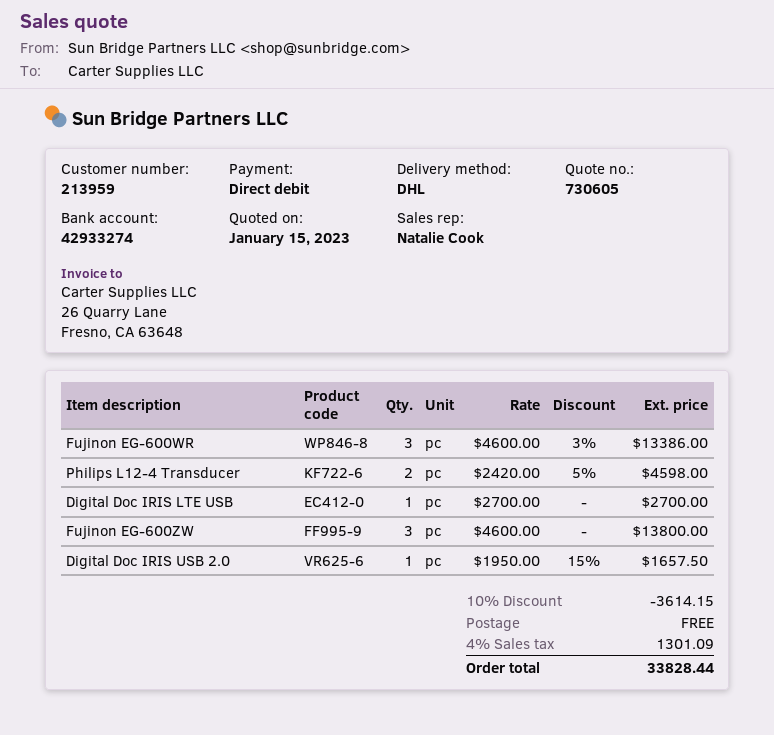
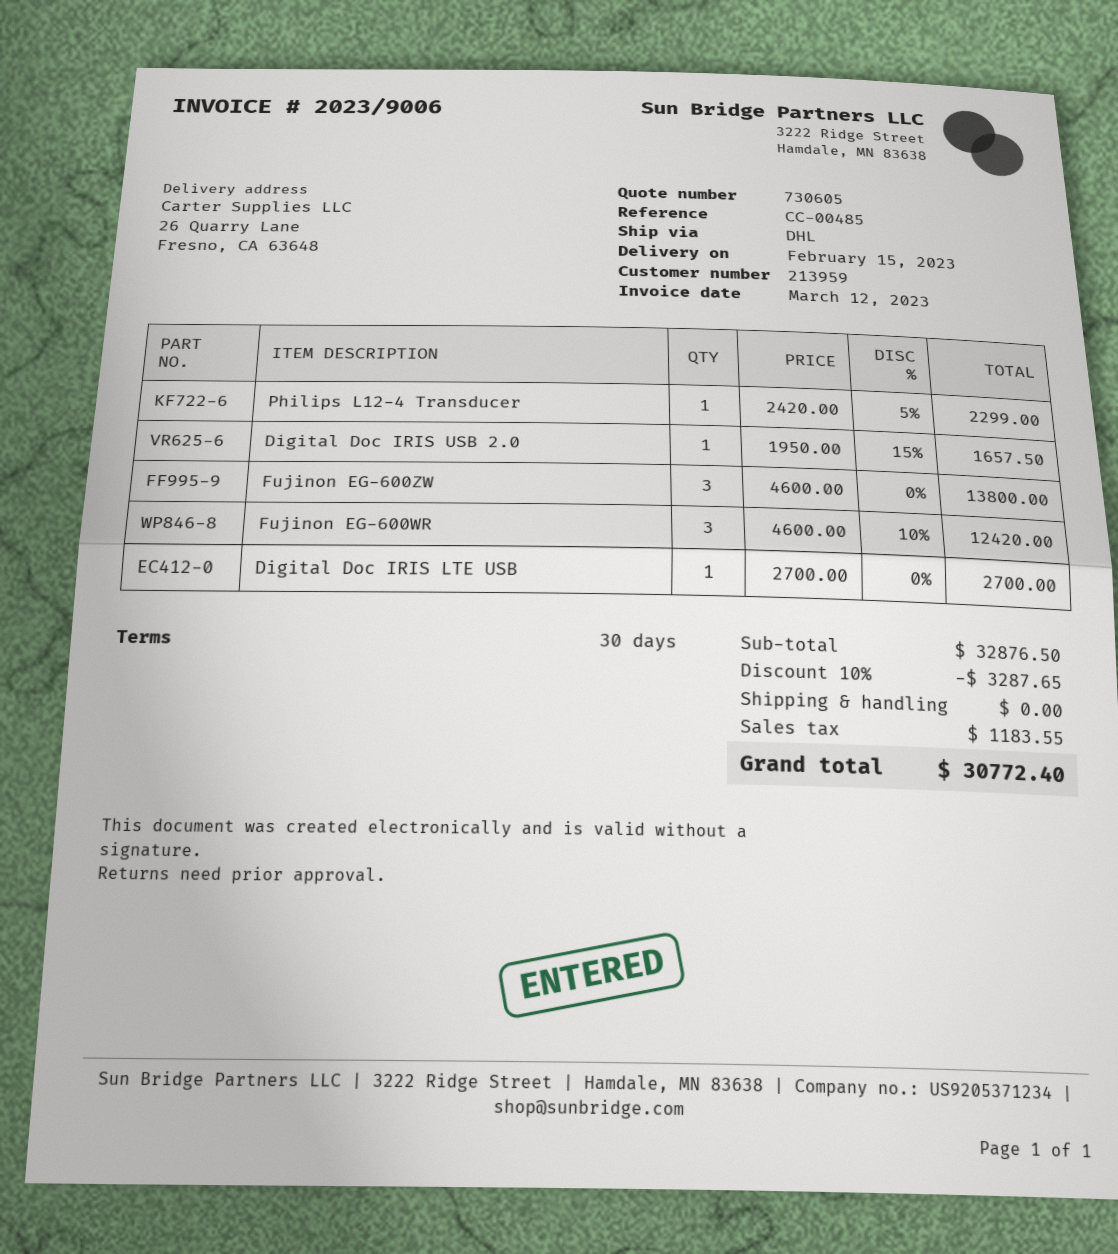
Fujinon EG-600WR: 3 x 4600.00 - 3% = 13386.00 -> 3 x 4600.00 - 10% = 12420.00
Philips L12-4 Transducer: 2 x 2420.00 - 5% = 4598.00 -> 1 x 2420.00 - 5% = 2299.00
discount: 10% = 3614.15 -> 10% = 3287.65
tax: 1301.09 -> 1183.55
total: 33828.44 -> 30772.40

